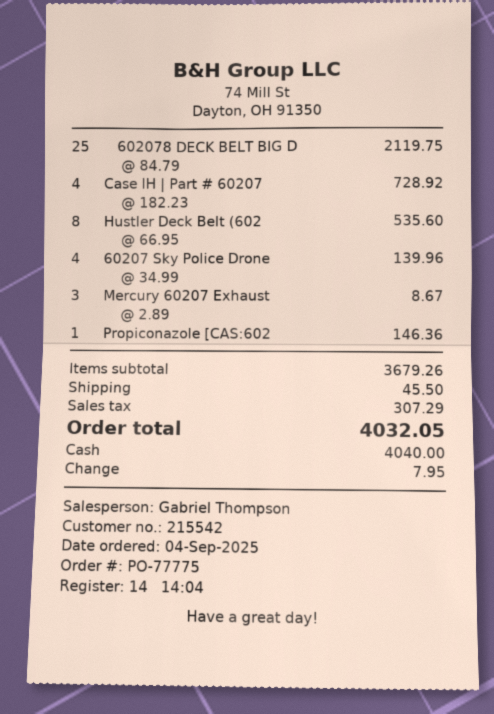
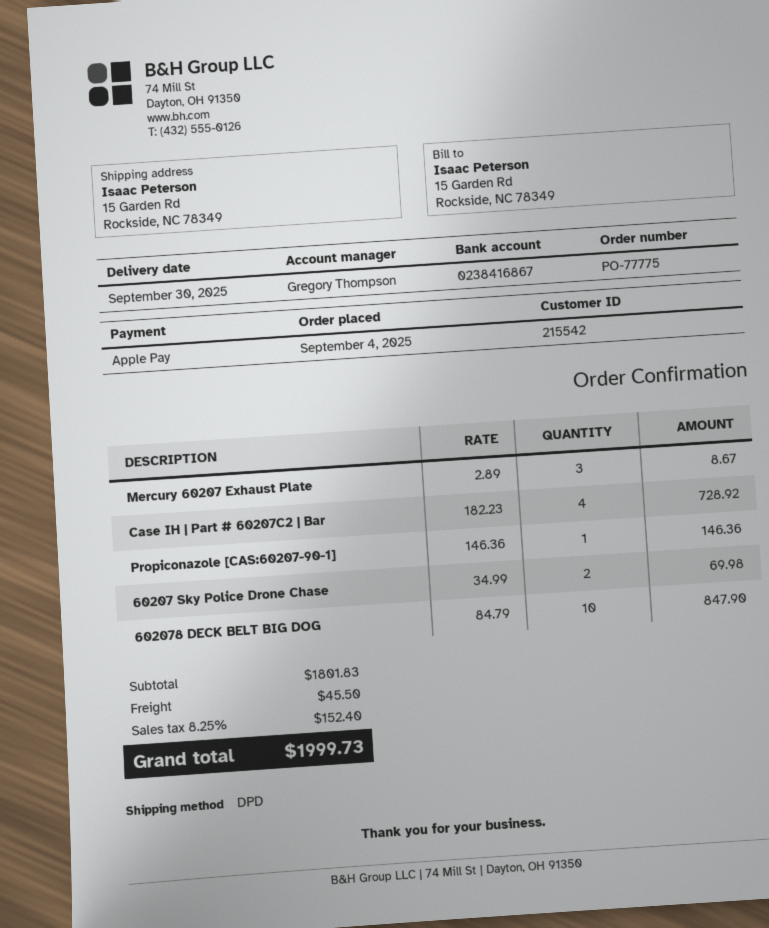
sales rep: Gabriel Thompson -> Gregory Thompson
payment method: cash -> Apple Pay
602078 DECK BELT BIG D: 25 x 84.79 = 2119.75 -> 10 x 84.79 = 847.90
Hustler Deck Belt (602: 8 x 66.95 = 535.60 -> none
60207 Sky Police Drone: 4 x 34.99 = 139.96 -> 2 x 34.99 = 69.98
subtotal: 3679.26 -> 1801.83
tax: 307.29 -> 152.40
total: 4032.05 -> 1999.73

